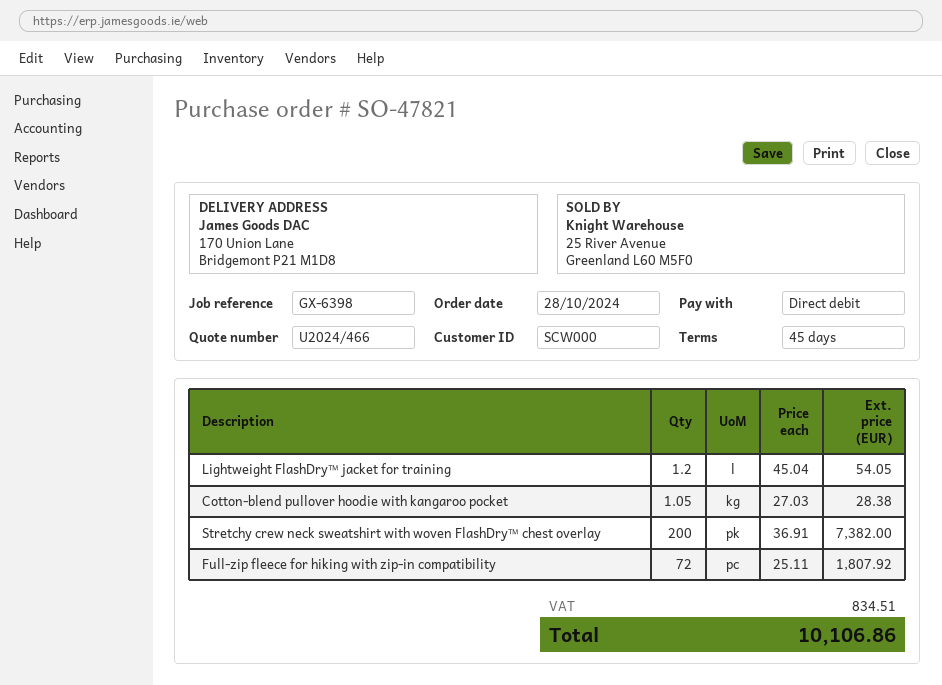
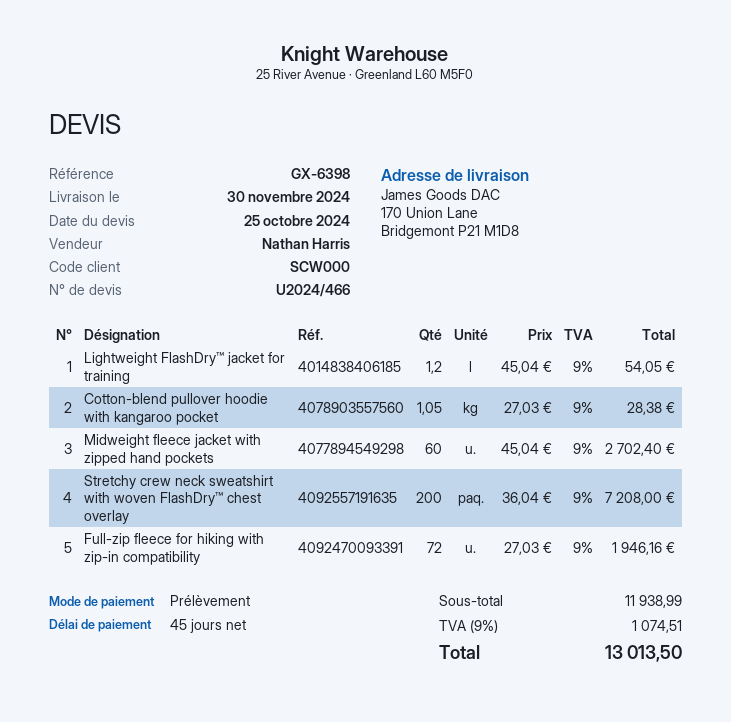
Stretchy crew neck sweatshirt with woven FlashDry™ chest overlay: 200 x 36.91 = 7382.00 -> 200 x 36.04 = 7208.00
Full-zip fleece for hiking with zip-in compatibility: 72 x 25.11 = 1807.92 -> 72 x 27.03 = 1946.16
Midweight fleece jacket with zipped hand pockets: none -> 60 x 45.04 = 2702.40
tax: 834.51 -> 1074.51
total: 10106.86 -> 13013.50

